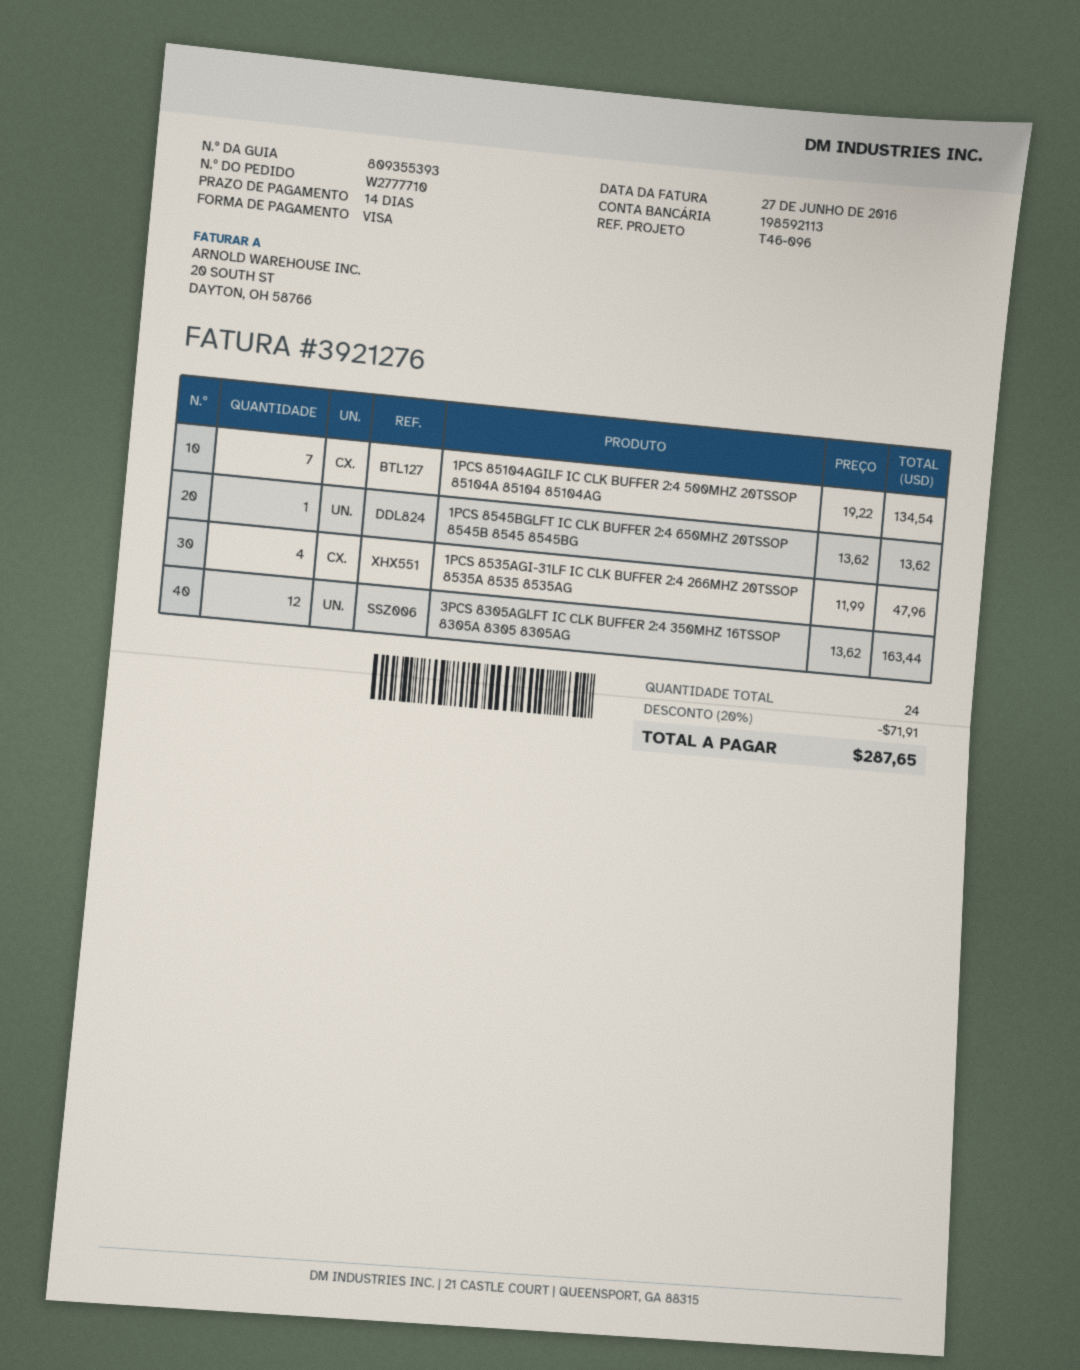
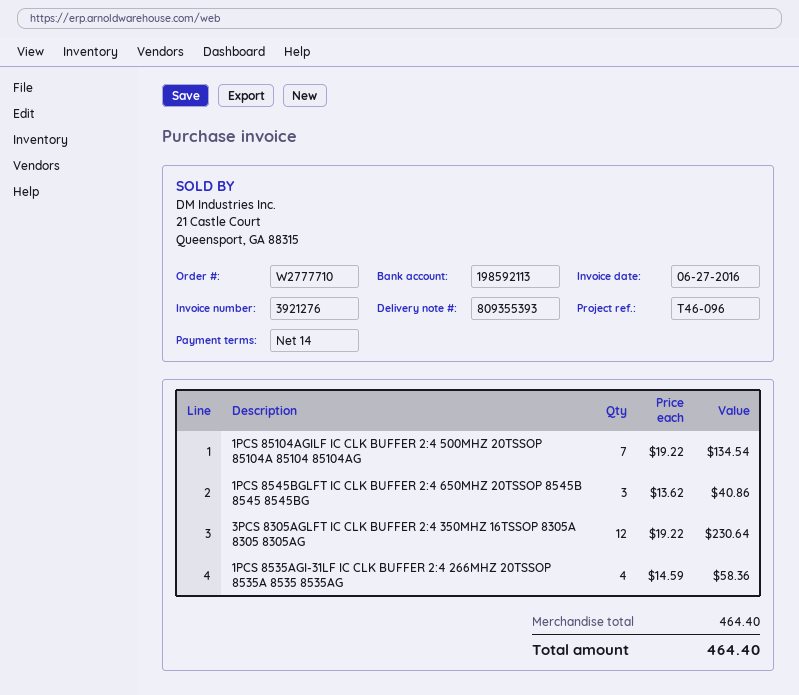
1PCS 8545BGLFT IC CLK BUFFER 2:4 650MHZ 20TSSOP 8545B 8545 8545BG: 1 x 13.62 = 13.62 -> 3 x 13.62 = 40.86
1PCS 8535AGI-31LF IC CLK BUFFER 2:4 266MHZ 20TSSOP 8535A 8535 8535AG: 4 x 11.99 = 47.96 -> 4 x 14.59 = 58.36
3PCS 8305AGLFT IC CLK BUFFER 2:4 350MHZ 16TSSOP 8305A 8305 8305AG: 12 x 13.62 = 163.44 -> 12 x 19.22 = 230.64
discount: 20% = 71.91 -> none
total: 287.65 -> 464.40

